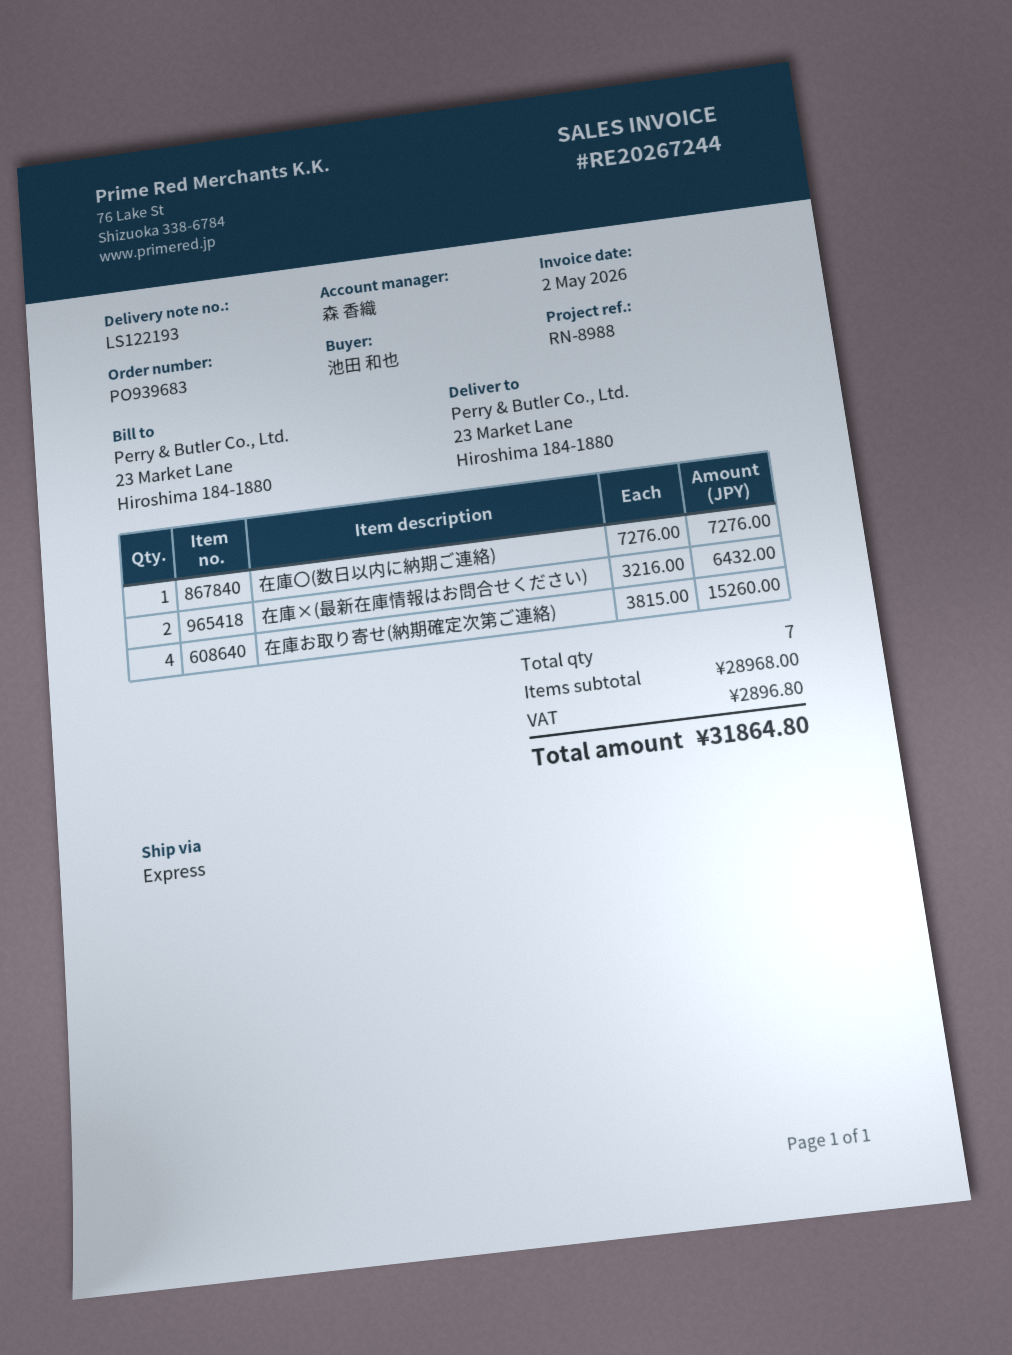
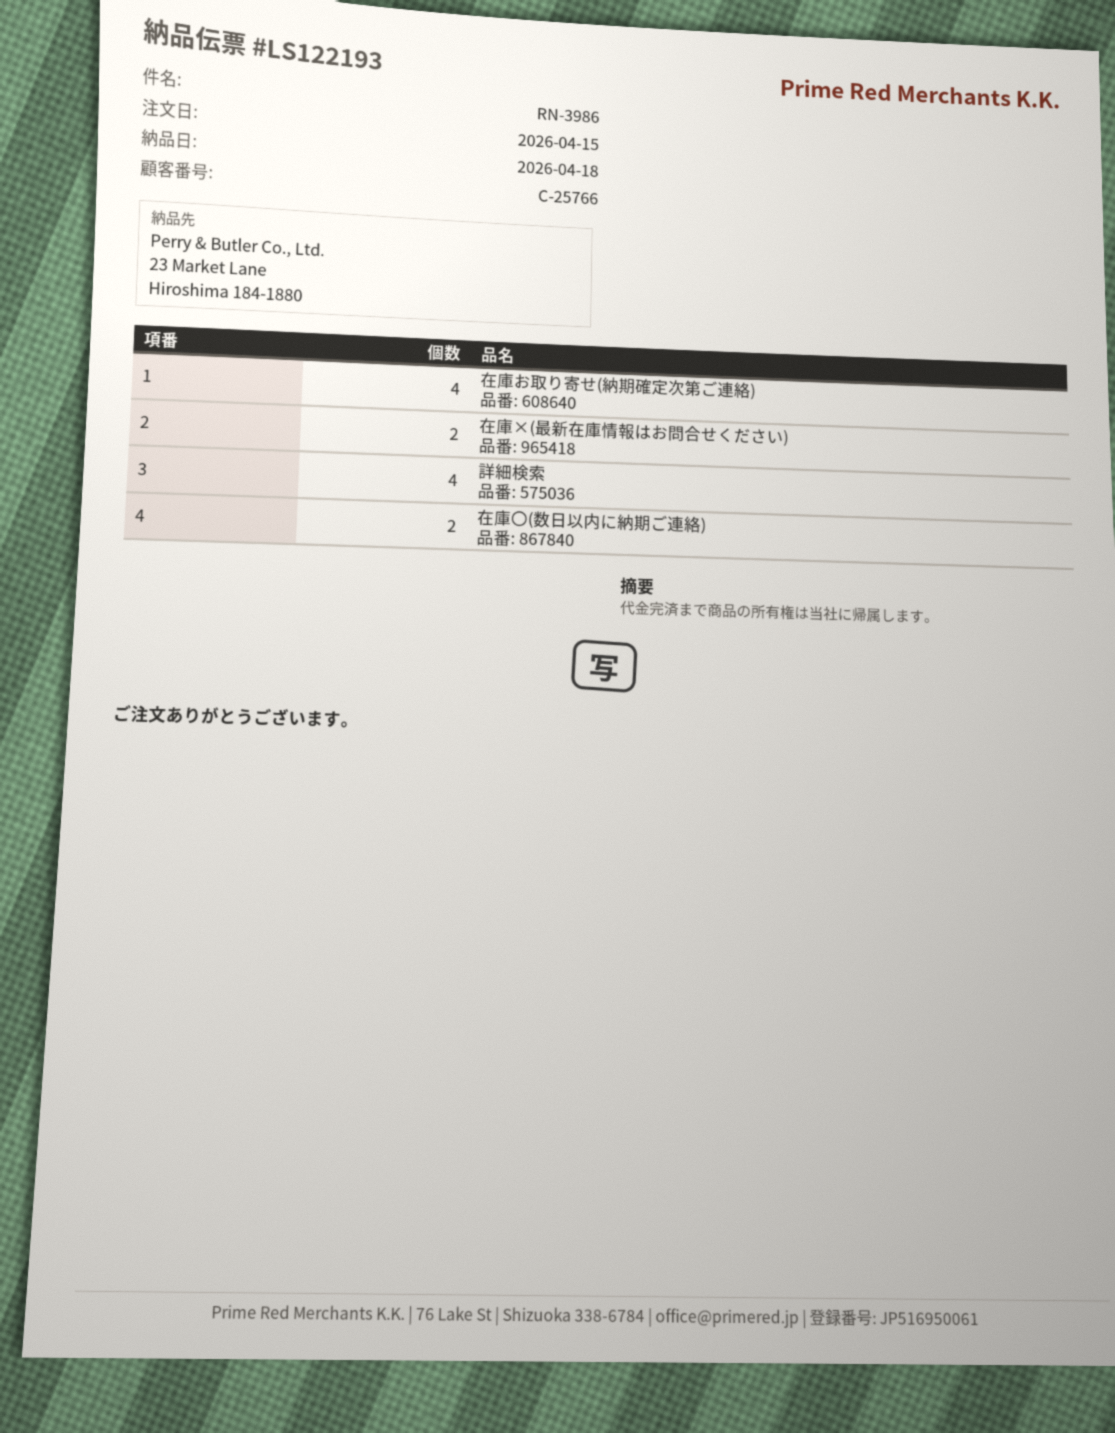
reference: RN-8988 -> RN-3986
在庫〇(数日以内に納期ご連絡): 1 -> 2
詳細検索: none -> 4

